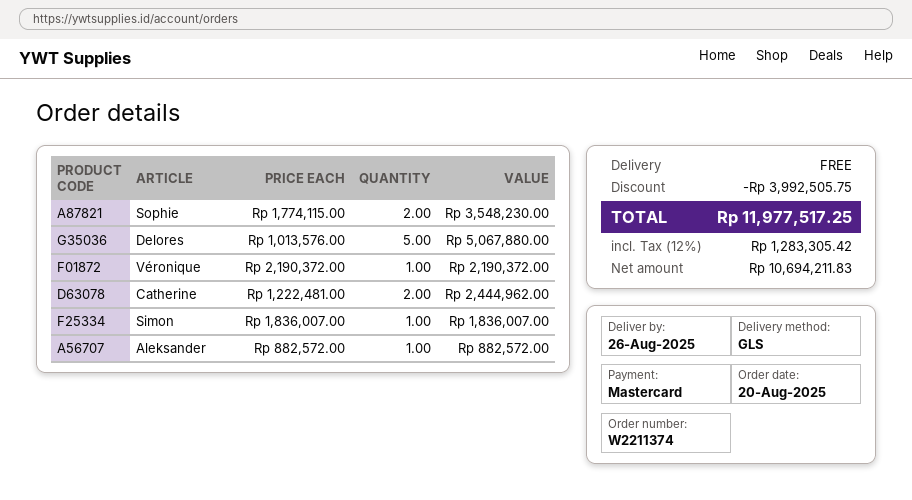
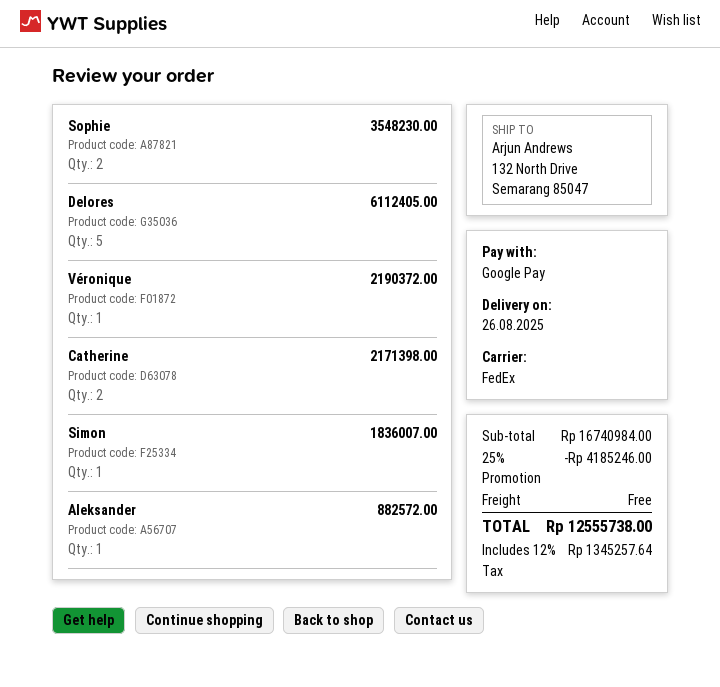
payment method: Mastercard -> Google Pay
shipping method: GLS -> FedEx
Delores: 5 for 5067880.00 -> 5 for 6112405.00
Catherine: 2 for 2444962.00 -> 2 for 2171398.00
discount: 3992505.75 -> 4185246.00
tax: 12% = 1283305.42 -> 12% = 1345257.64
total: 11977517.25 -> 12555738.00

